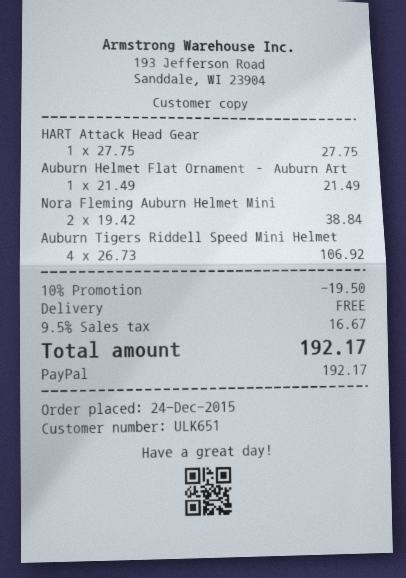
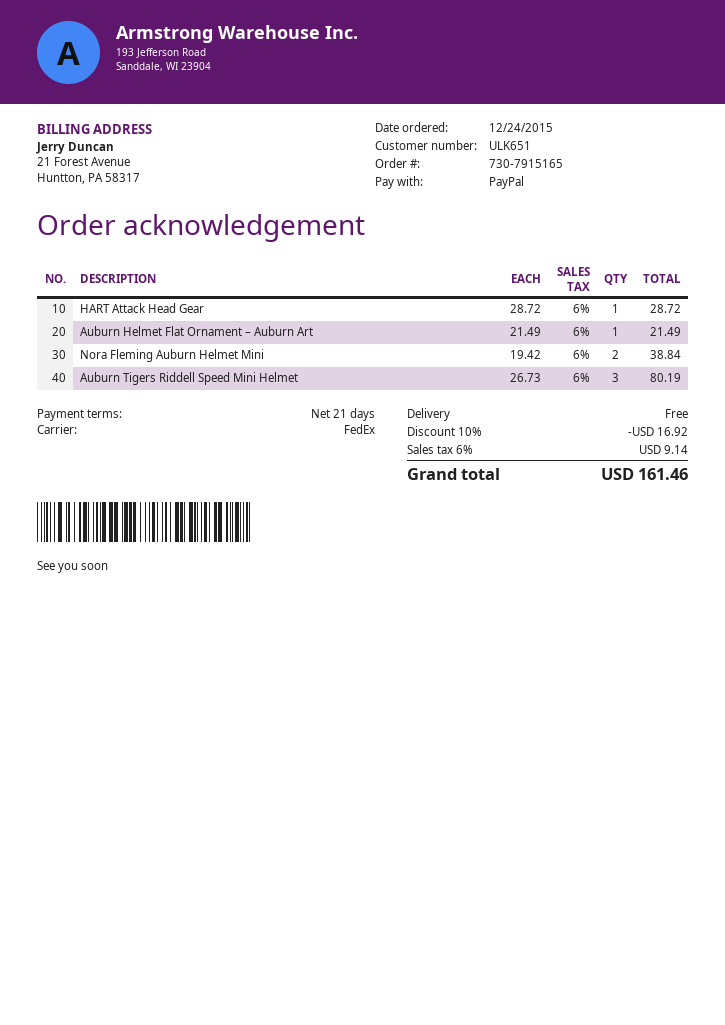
HART Attack Head Gear: 1 x 27.75 = 27.75 -> 1 x 28.72 = 28.72
Auburn Tigers Riddell Speed Mini Helmet: 4 x 26.73 = 106.92 -> 3 x 26.73 = 80.19
discount: 10% = 19.50 -> 10% = 16.92
tax: 9.5% = 16.67 -> 6% = 9.14
total: 192.17 -> 161.46

